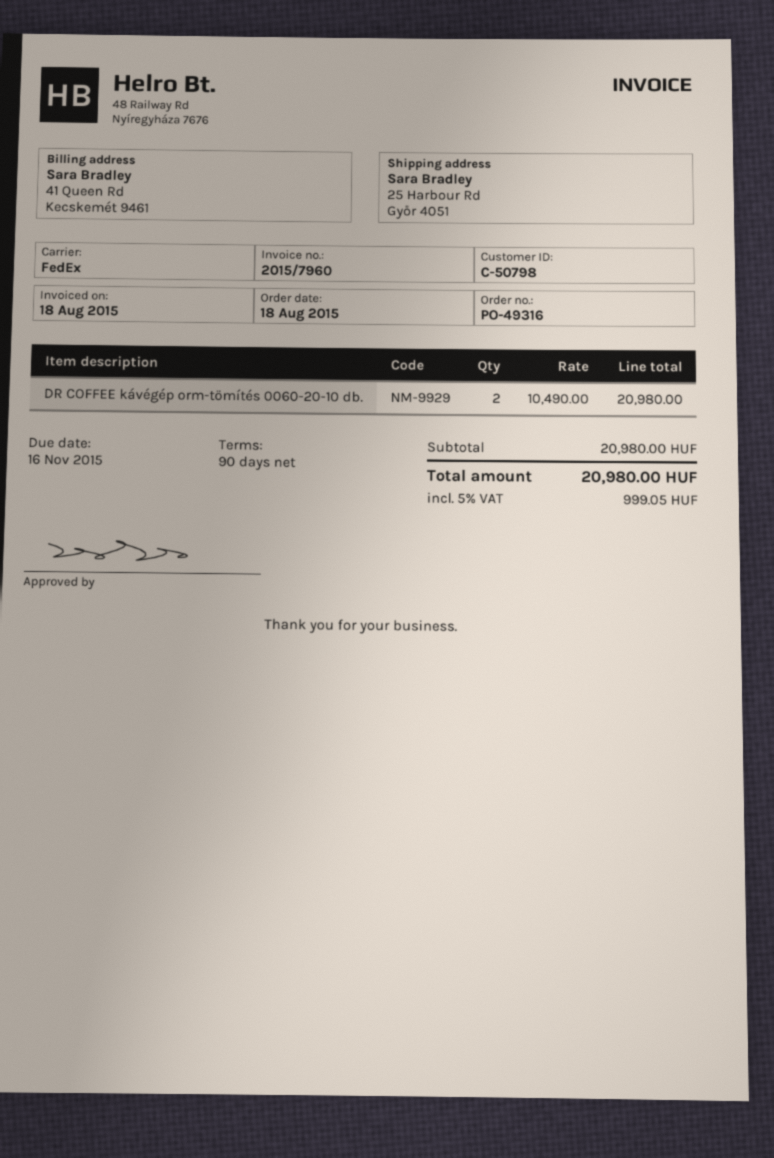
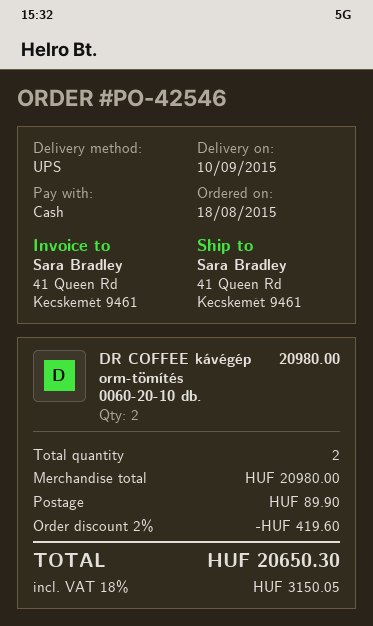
order number: PO-49316 -> PO-42546
shipping method: FedEx -> UPS
ship to: 25 Harbour Rd, Győr 4051 -> 41 Queen Rd, Kecskemét 9461
discount: none -> 2% = 419.60
shipping: none -> 89.90
tax: 5% = 999.05 -> 18% = 3150.05
total: 20980.00 -> 20650.30

